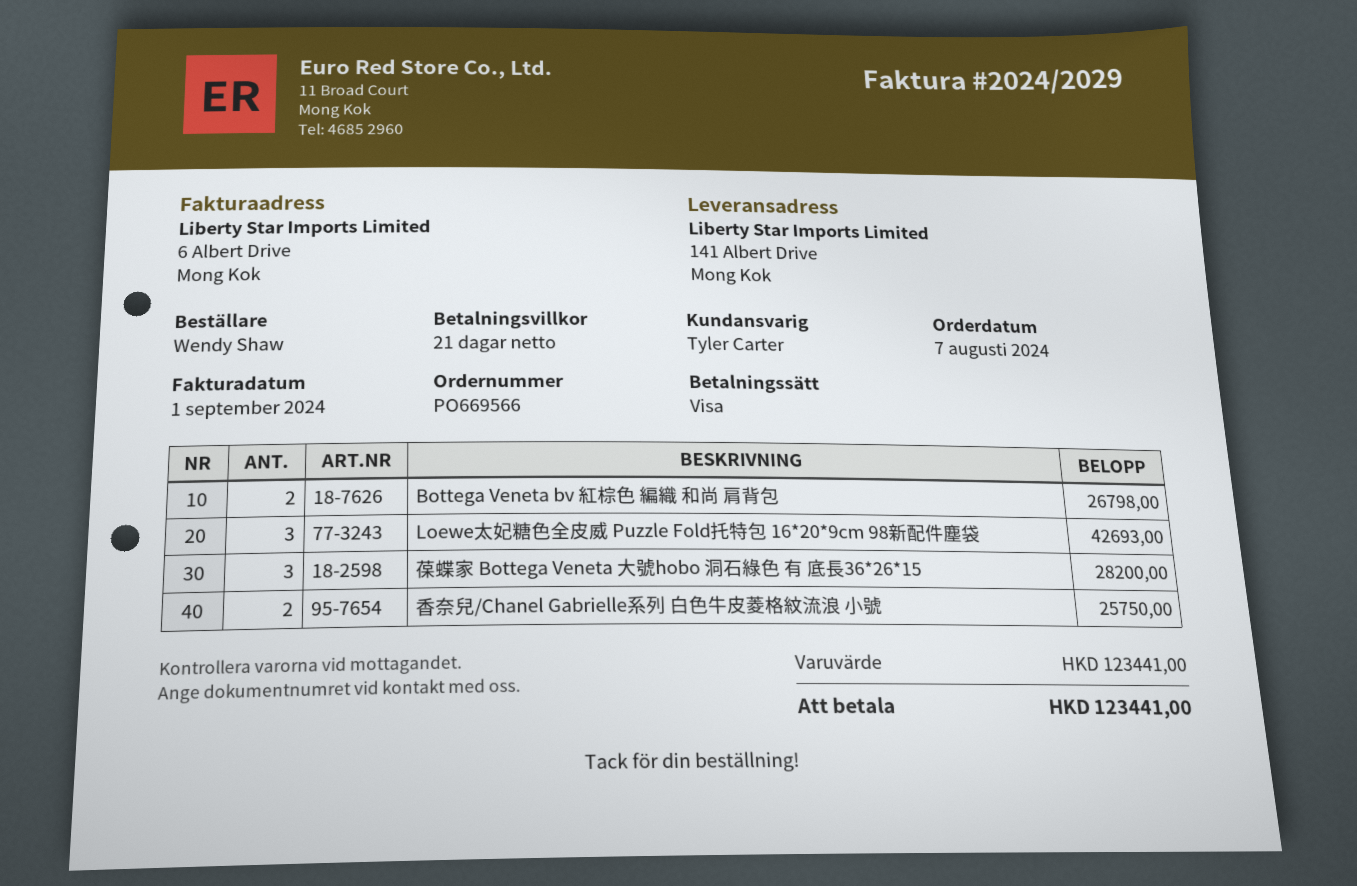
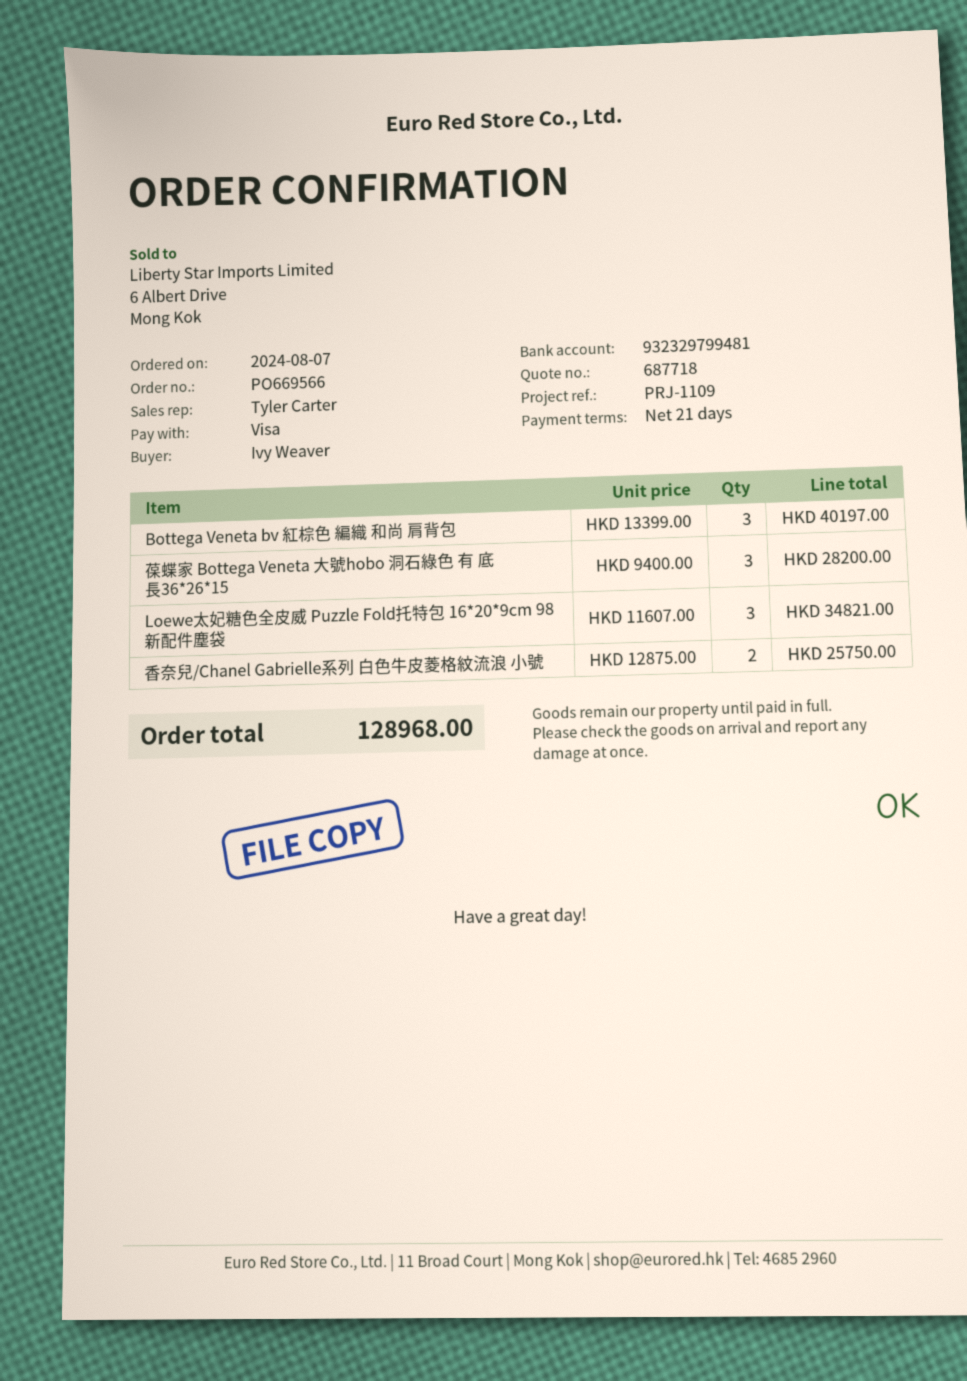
ordered by: Wendy Shaw -> Ivy Weaver
Bottega Veneta bv 紅棕色 編織 和尚 肩背包: 2 for 26798.00 -> 3 for 40197.00
Loewe太妃糖色全皮威 Puzzle Fold托特包 16*20*9cm 98新配件塵袋: 3 for 42693.00 -> 3 for 34821.00
total: 123441.00 -> 128968.00

